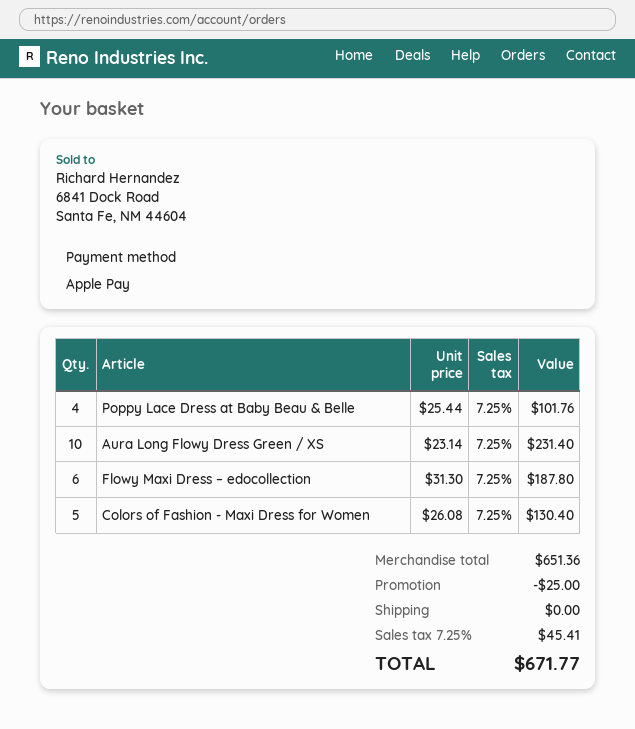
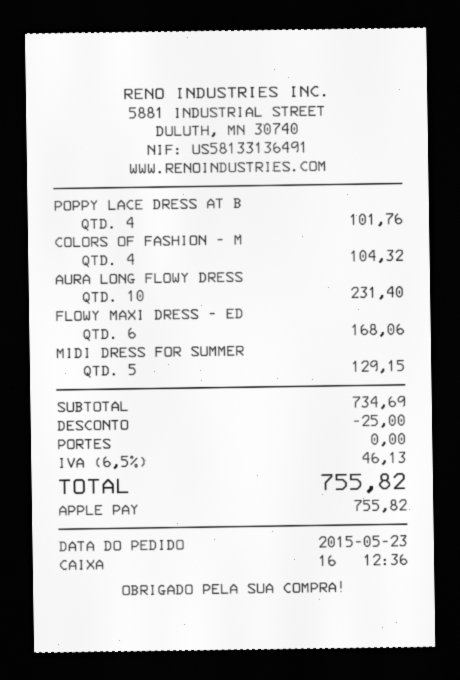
Flowy Maxi Dress – edocollection: 6 for 187.80 -> 6 for 168.06
Colors of Fashion - Maxi Dress for Women: 5 for 130.40 -> 4 for 104.32
MIDI DRESS FOR SUMMER: none -> 5 for 129.15
subtotal: 651.36 -> 734.69
tax: 7.25% = 45.41 -> 6.5% = 46.13
total: 671.77 -> 755.82

